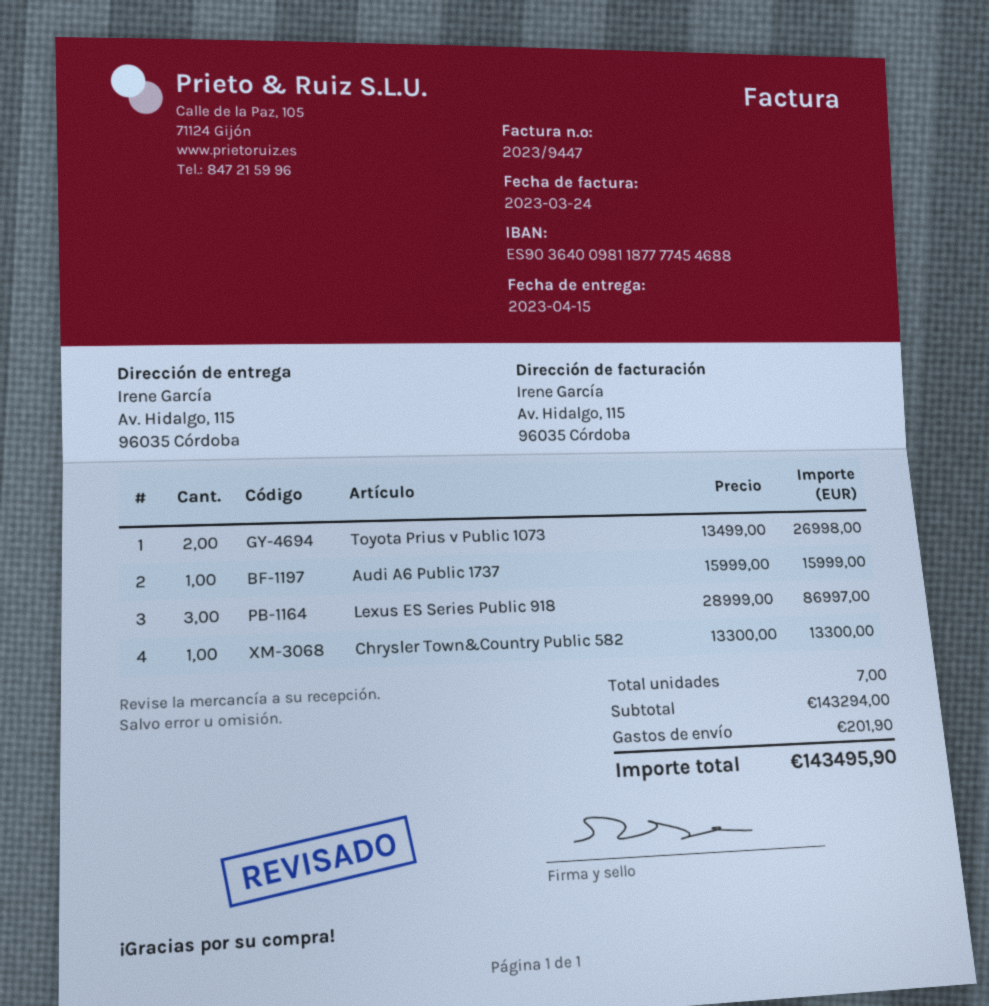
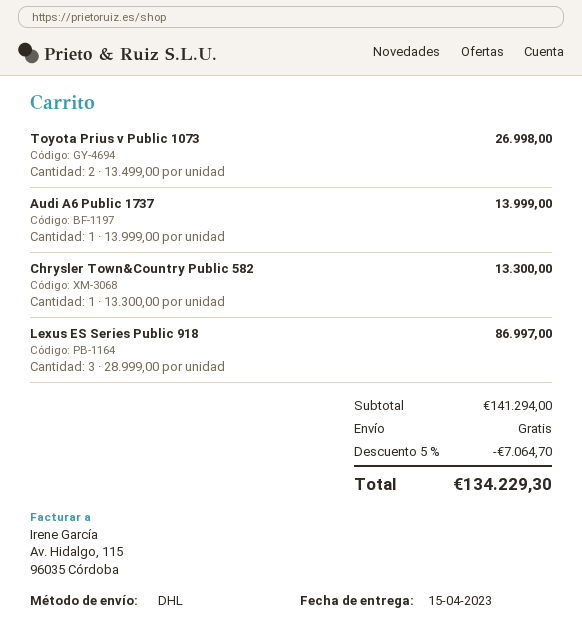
Audi A6 Public 1737: 1 x 15999.00 = 15999.00 -> 1 x 13999.00 = 13999.00
subtotal: 143294.00 -> 141294.00
discount: none -> 5% = 7064.70
shipping: 201.90 -> 0.00
total: 143495.90 -> 134229.30

